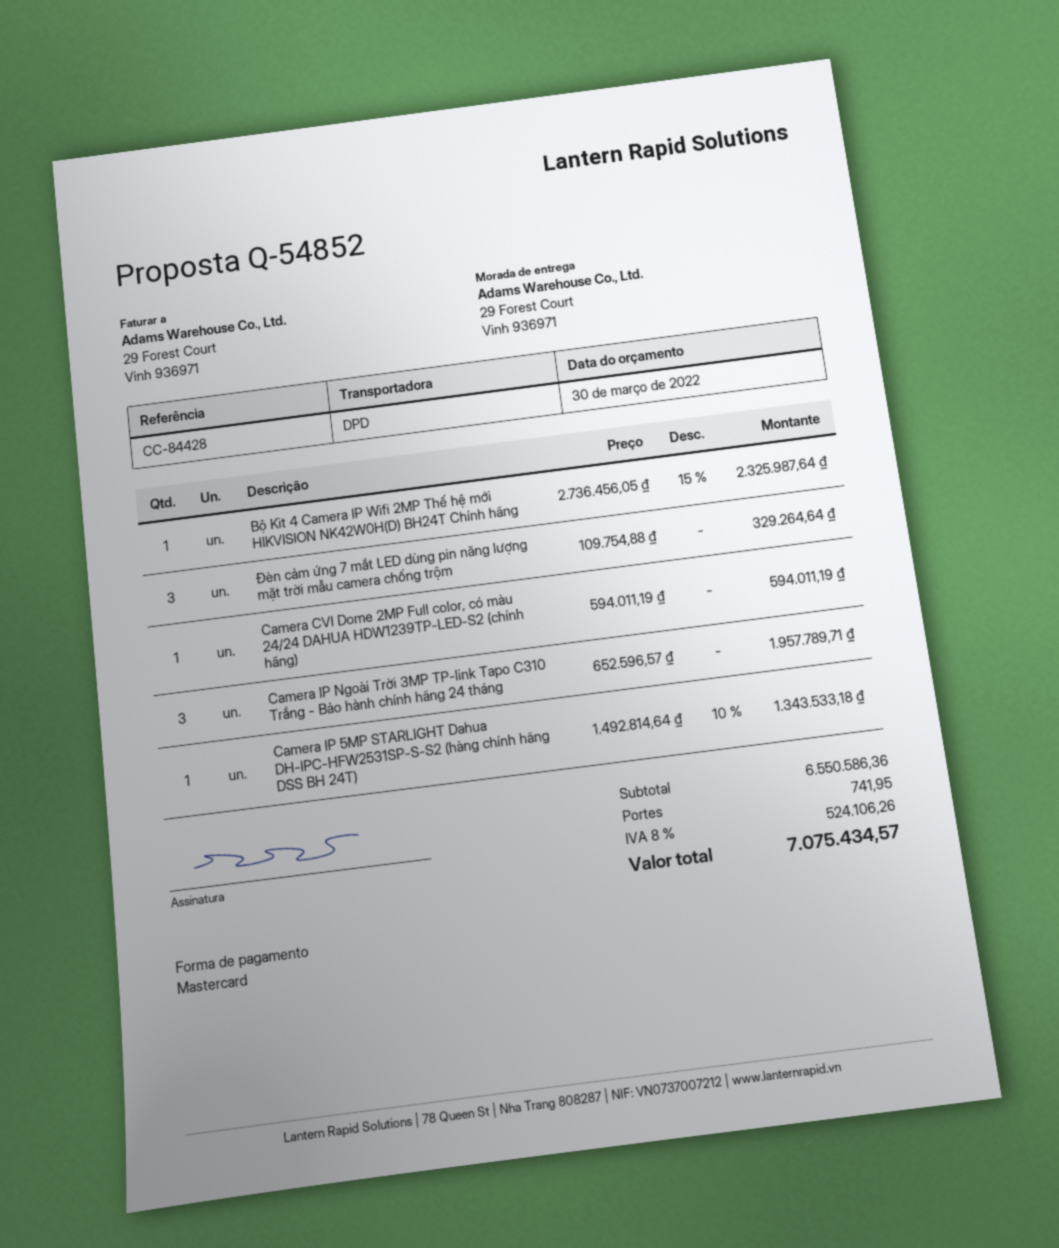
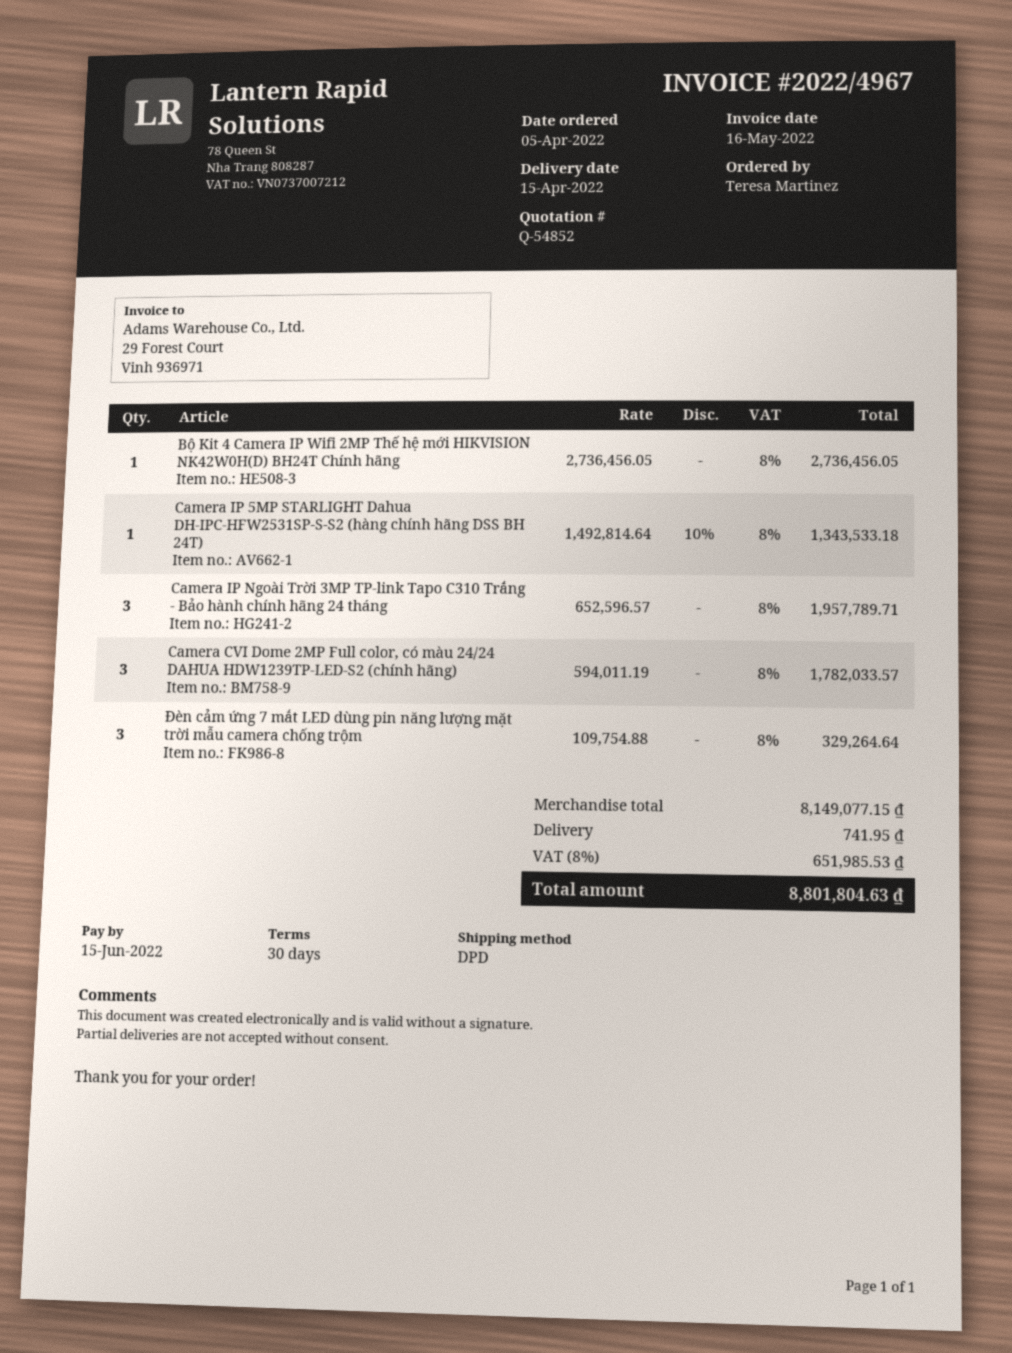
Bộ Kit 4 Camera IP Wifi 2MP Thế hệ mới HIKVISION NK42W0H(D) BH24T Chính hãng: 1 x 2736456.05 - 15% = 2325987.64 -> 1 x 2736456.05 = 2736456.05
Camera CVI Dome 2MP Full color, có màu 24/24 DAHUA HDW1239TP-LED-S2 (chính hãng): 1 x 594011.19 = 594011.19 -> 3 x 594011.19 = 1782033.57
subtotal: 6550586.36 -> 8149077.15
tax: 8% = 524106.26 -> 8% = 651985.53
total: 7075434.57 -> 8801804.63

